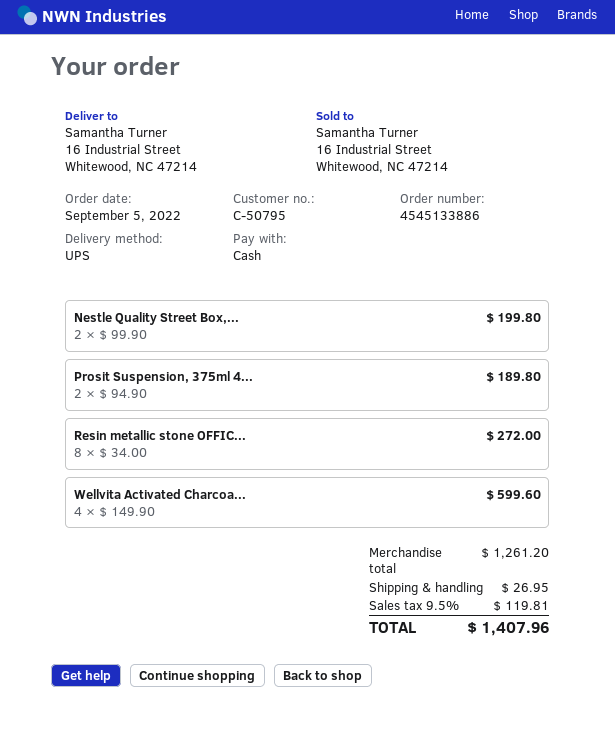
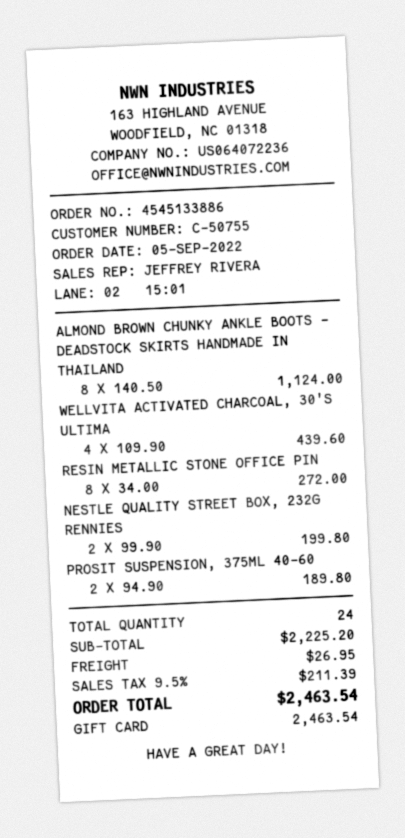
customer number: C-50795 -> C-50755
payment method: cash -> gift card
Wellvita Activated Charcoa...: 4 x 149.90 = 599.60 -> 4 x 109.90 = 439.60
ALMOND BROWN CHUNKY ANKLE BOOTS - DEADSTOCK SKIRTS HANDMADE IN THAILAND: none -> 8 x 140.50 = 1124.00
subtotal: 1261.20 -> 2225.20
tax: 9.5% = 119.81 -> 9.5% = 211.39
total: 1407.96 -> 2463.54

